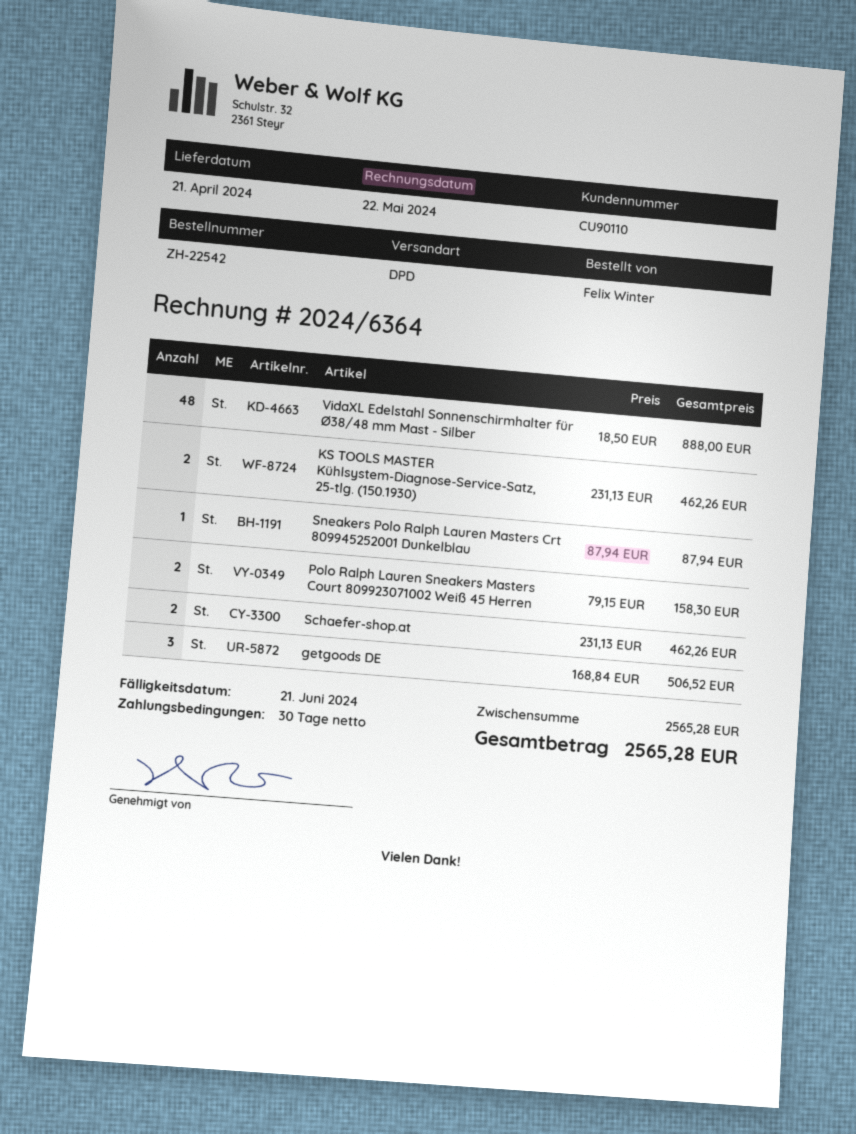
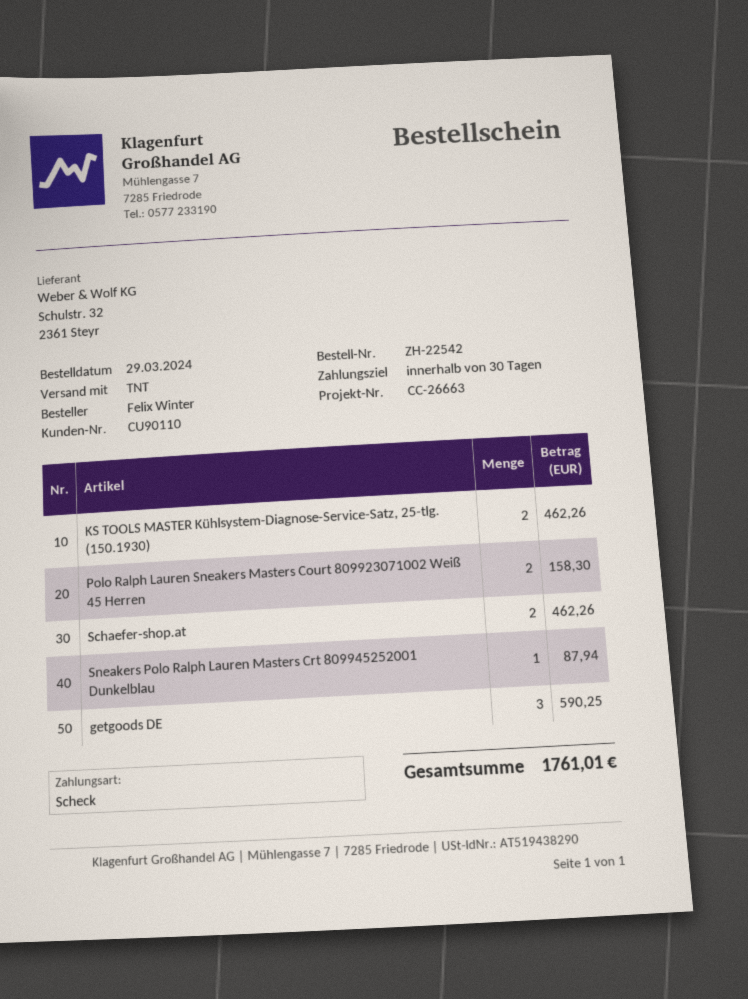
shipping method: DPD -> TNT
VidaXL Edelstahl Sonnenschirmhalter für Ø38/48 mm Mast - Silber: 48 for 888.00 -> none
getgoods DE: 3 for 506.52 -> 3 for 590.25
total: 2565.28 -> 1761.01

